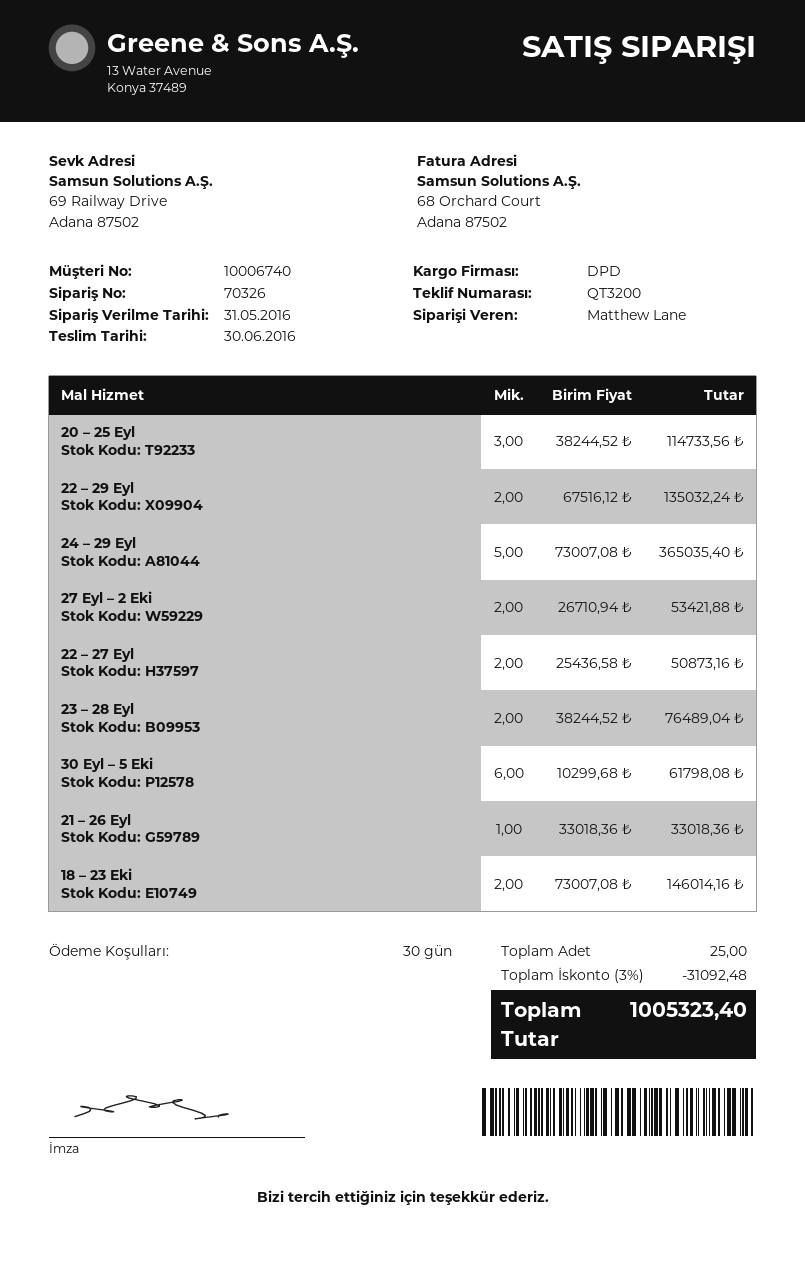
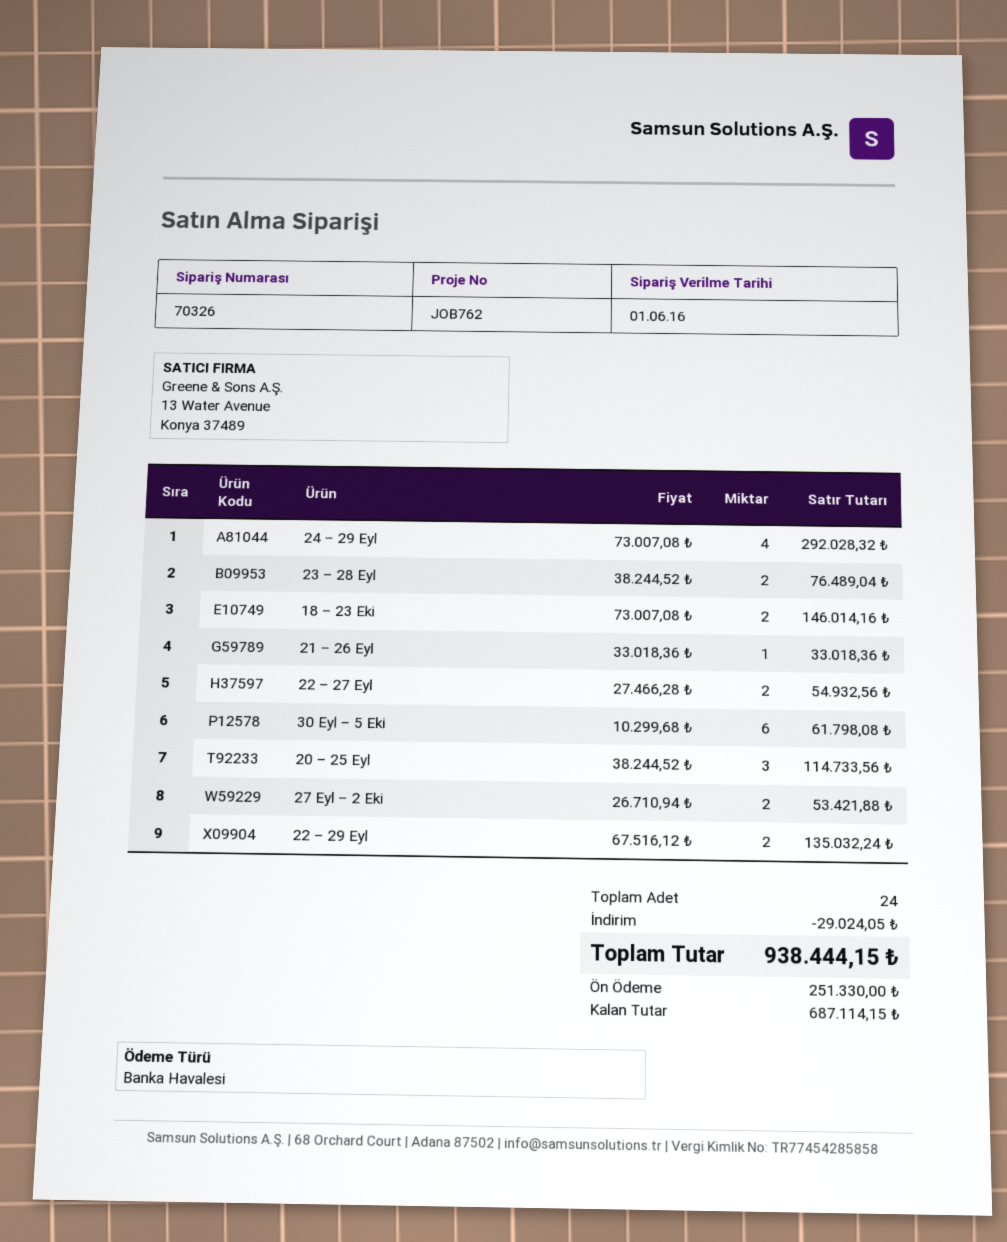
order date: 2016-05-31 -> 2016-06-01
24 – 29 Eyl: 5 x 73007.08 = 365035.40 -> 4 x 73007.08 = 292028.32
22 – 27 Eyl: 2 x 25436.58 = 50873.16 -> 2 x 27466.28 = 54932.56
total quantity: 25 -> 24
discount: 31092.48 -> 29024.05
total: 1005323.40 -> 938444.15

